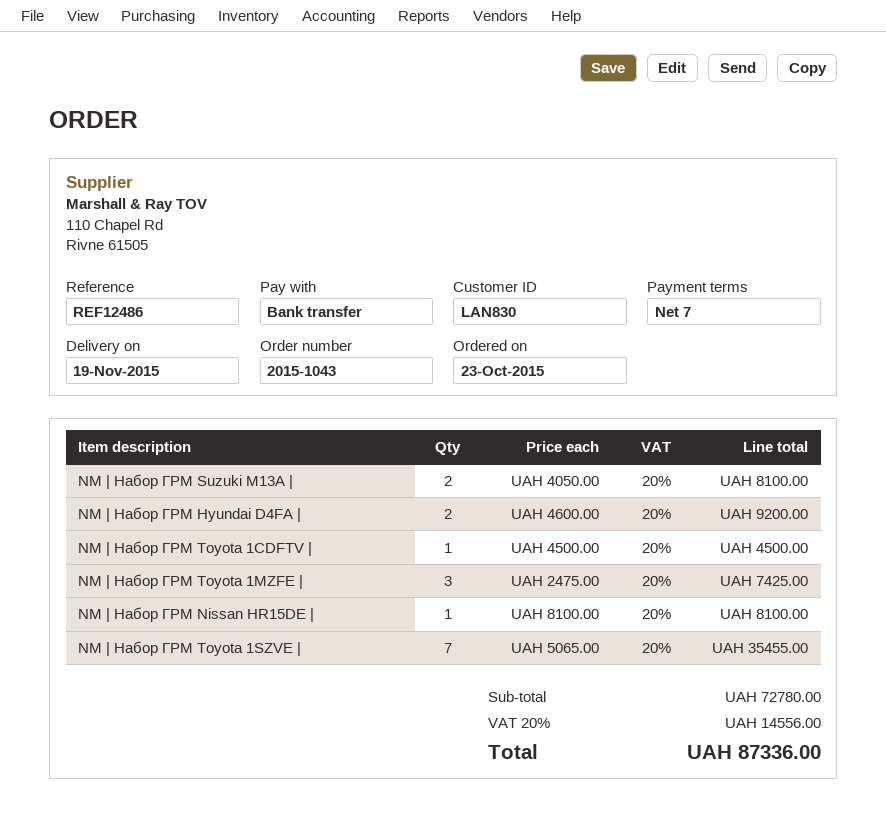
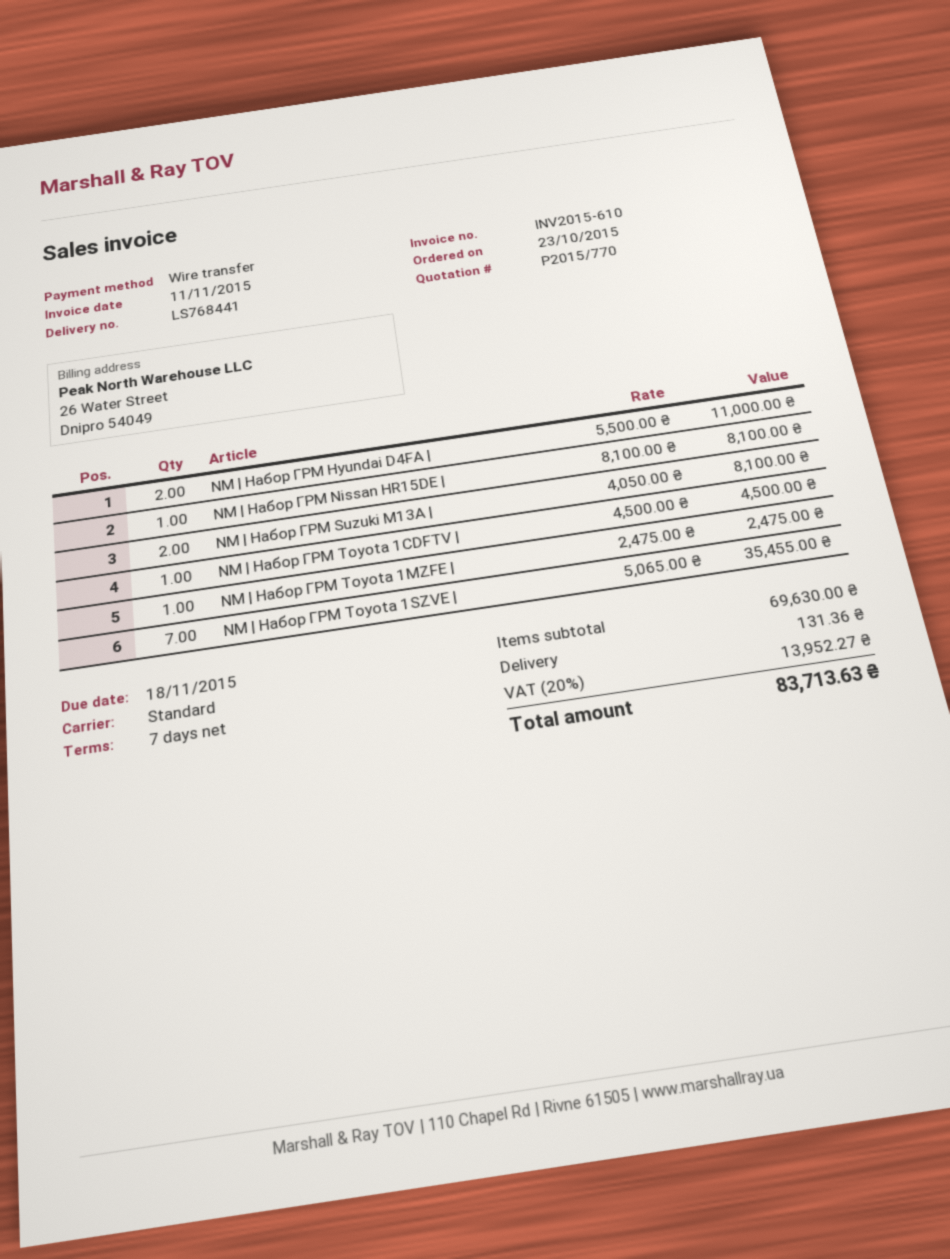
NM | Набор ГРМ Hyundai D4FA |: 2 x 4600.00 = 9200.00 -> 2 x 5500.00 = 11000.00
NM | Набор ГРМ Toyota 1MZFE |: 3 x 2475.00 = 7425.00 -> 1 x 2475.00 = 2475.00
subtotal: 72780.00 -> 69630.00
shipping: none -> 131.36
tax: 20% = 14556.00 -> 20% = 13952.27
total: 87336.00 -> 83713.63

